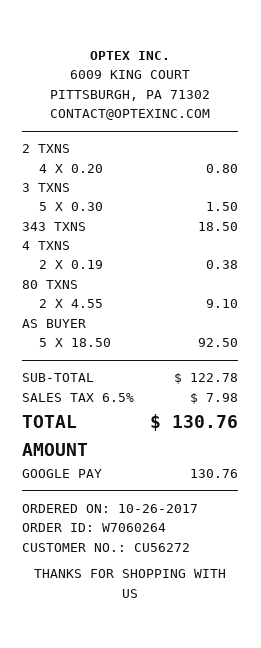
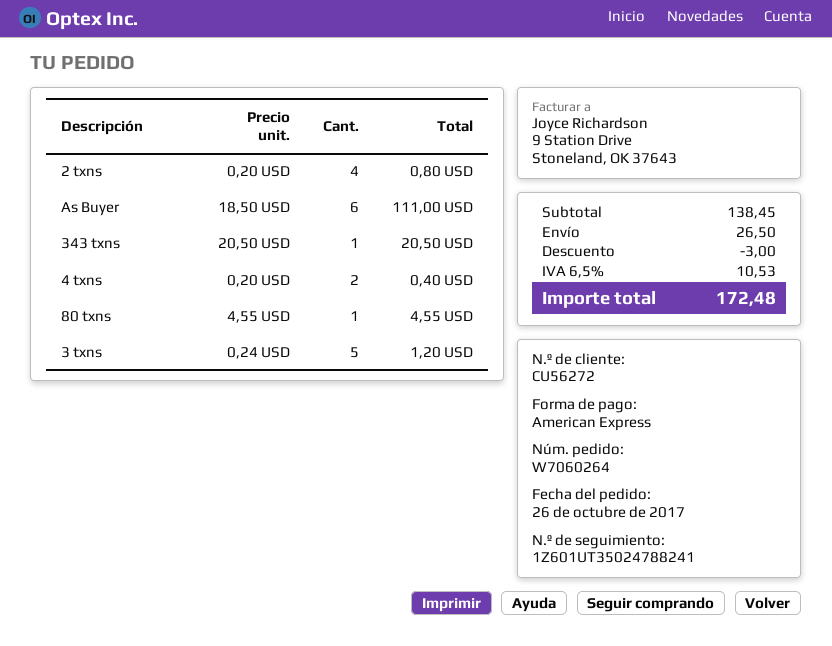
payment method: Google Pay -> American Express
3 TXNS: 5 x 0.30 = 1.50 -> 5 x 0.24 = 1.20
343 TXNS: 1 x 18.50 = 18.50 -> 1 x 20.50 = 20.50
4 TXNS: 2 x 0.19 = 0.38 -> 2 x 0.20 = 0.40
80 TXNS: 2 x 4.55 = 9.10 -> 1 x 4.55 = 4.55
AS BUYER: 5 x 18.50 = 92.50 -> 6 x 18.50 = 111.00
subtotal: 122.78 -> 138.45
discount: none -> 3.00
shipping: none -> 26.50
tax: 6.5% = 7.98 -> 6.5% = 10.53
total: 130.76 -> 172.48

